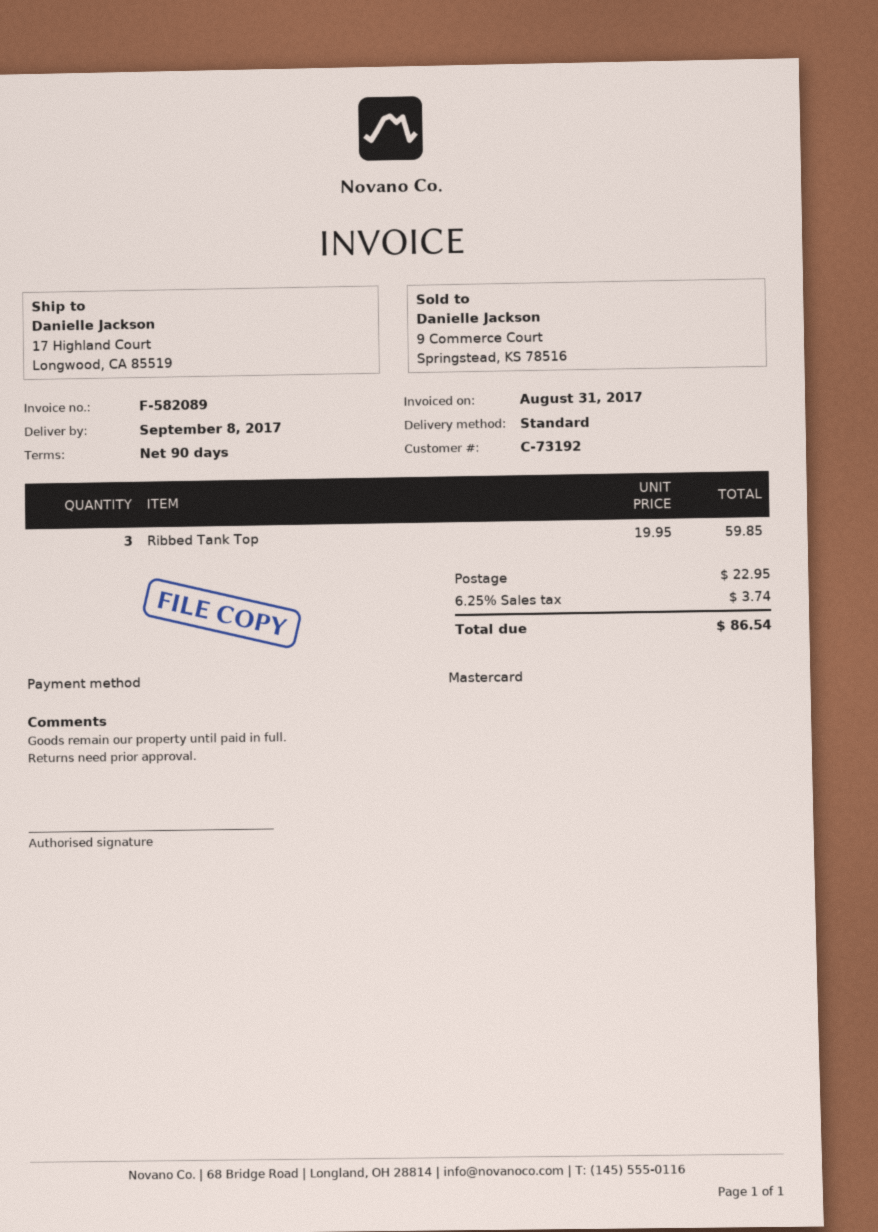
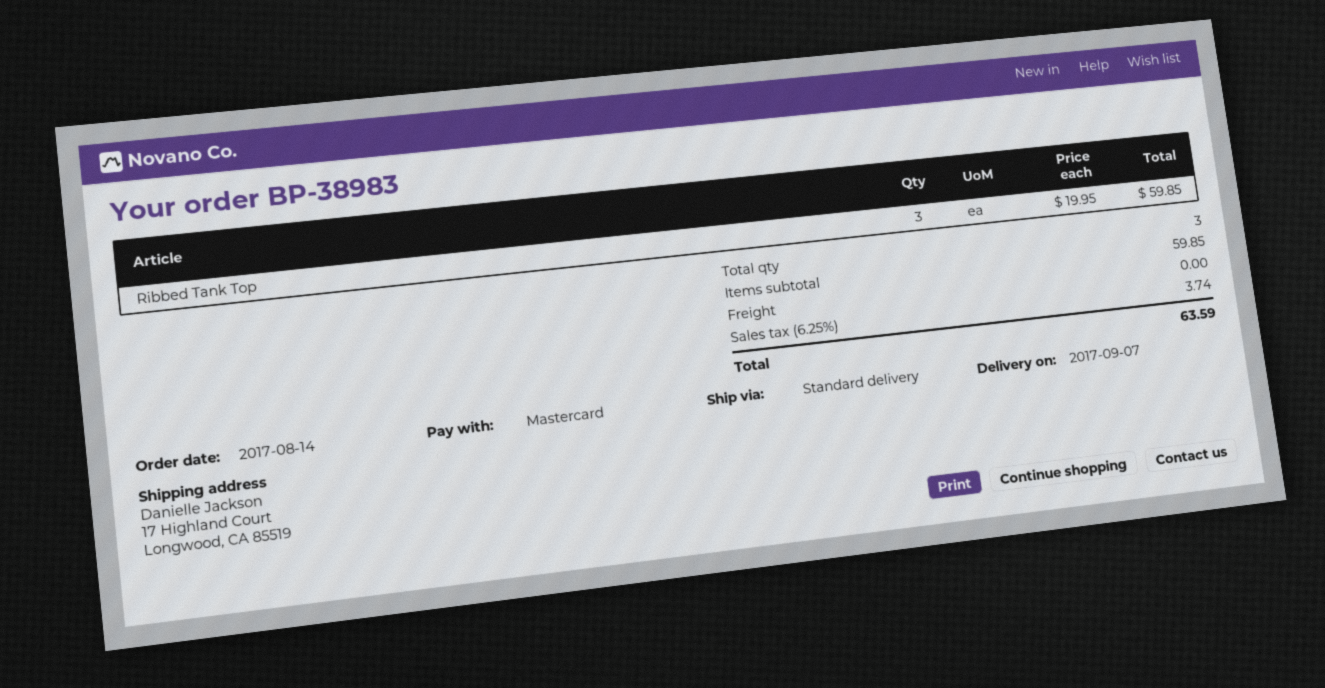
delivery date: 2017-09-08 -> 2017-09-07
shipping: 22.95 -> 0.00
total: 86.54 -> 63.59

